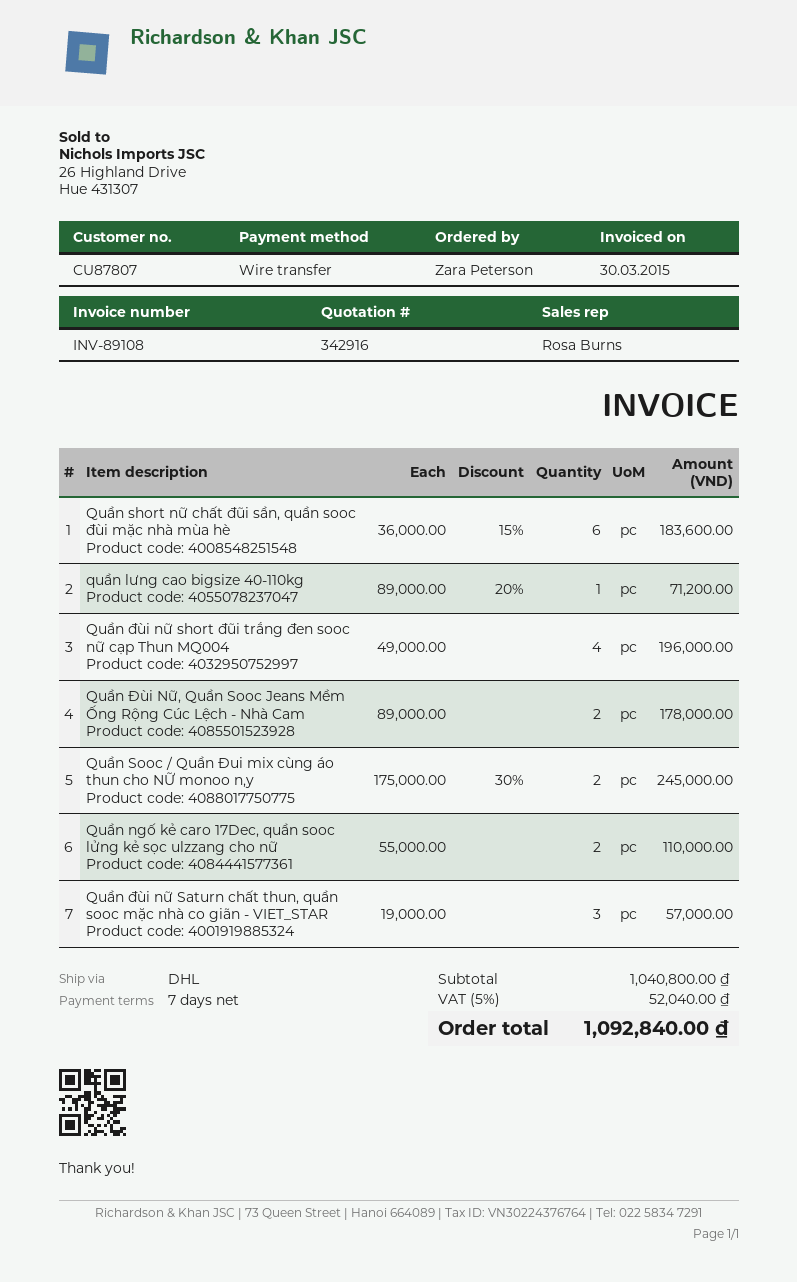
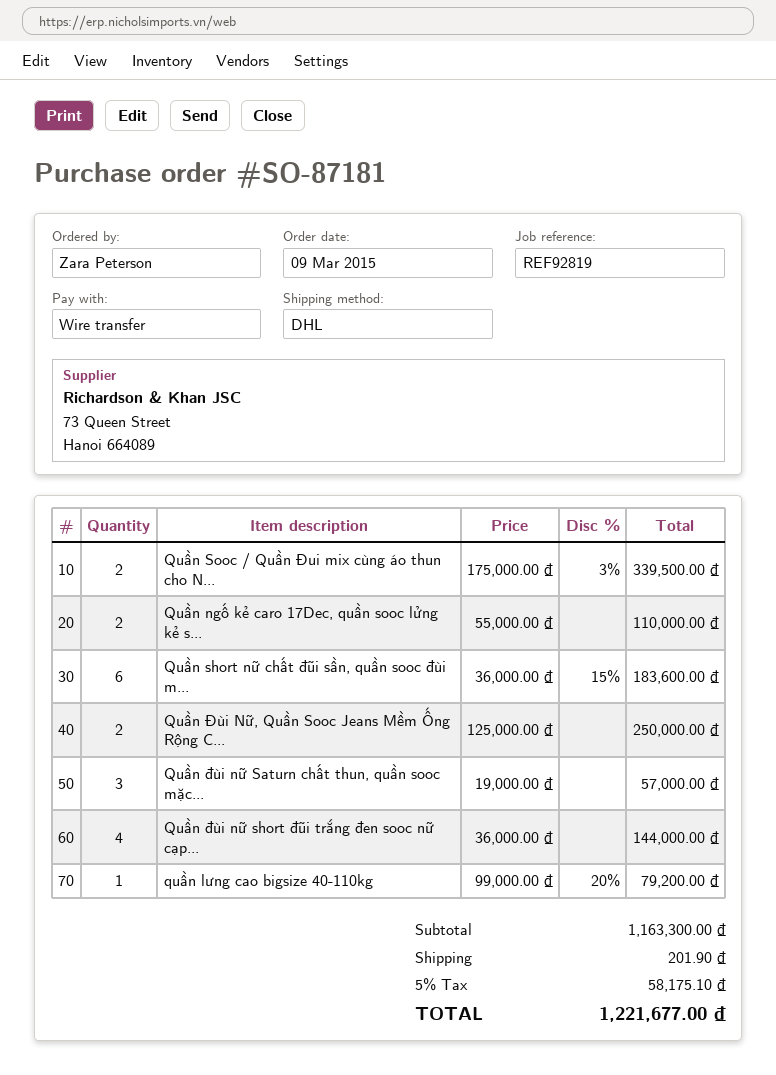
quần lưng cao bigsize 40-110kg: 1 x 89000.00 - 20% = 71200.00 -> 1 x 99000.00 - 20% = 79200.00
Quần đùi nữ short đũi trắng đen sooc nữ cạp Thun MQ004: 4 x 49000.00 = 196000.00 -> 4 x 36000.00 = 144000.00
Quần Đùi Nữ, Quần Sooc Jeans Mềm Ống Rộng Cúc Lệch - Nhà Cam: 2 x 89000.00 = 178000.00 -> 2 x 125000.00 = 250000.00
Quần Sooc / Quần Đui mix cùng áo thun cho NỮ monoo n,y: 2 x 175000.00 - 30% = 245000.00 -> 2 x 175000.00 - 3% = 339500.00
subtotal: 1040800.00 -> 1163300.00
shipping: none -> 201.90
tax: 5% = 52040.00 -> 5% = 58175.10
total: 1092840.00 -> 1221677.00

